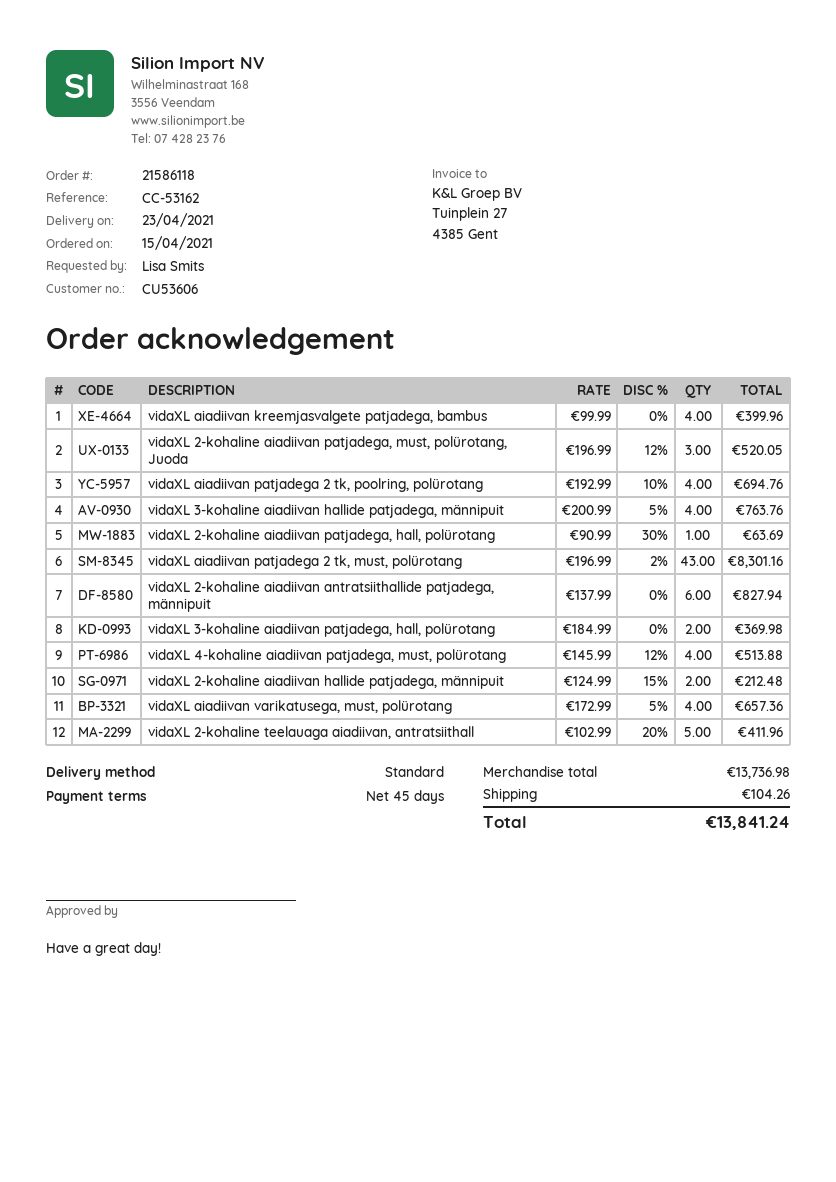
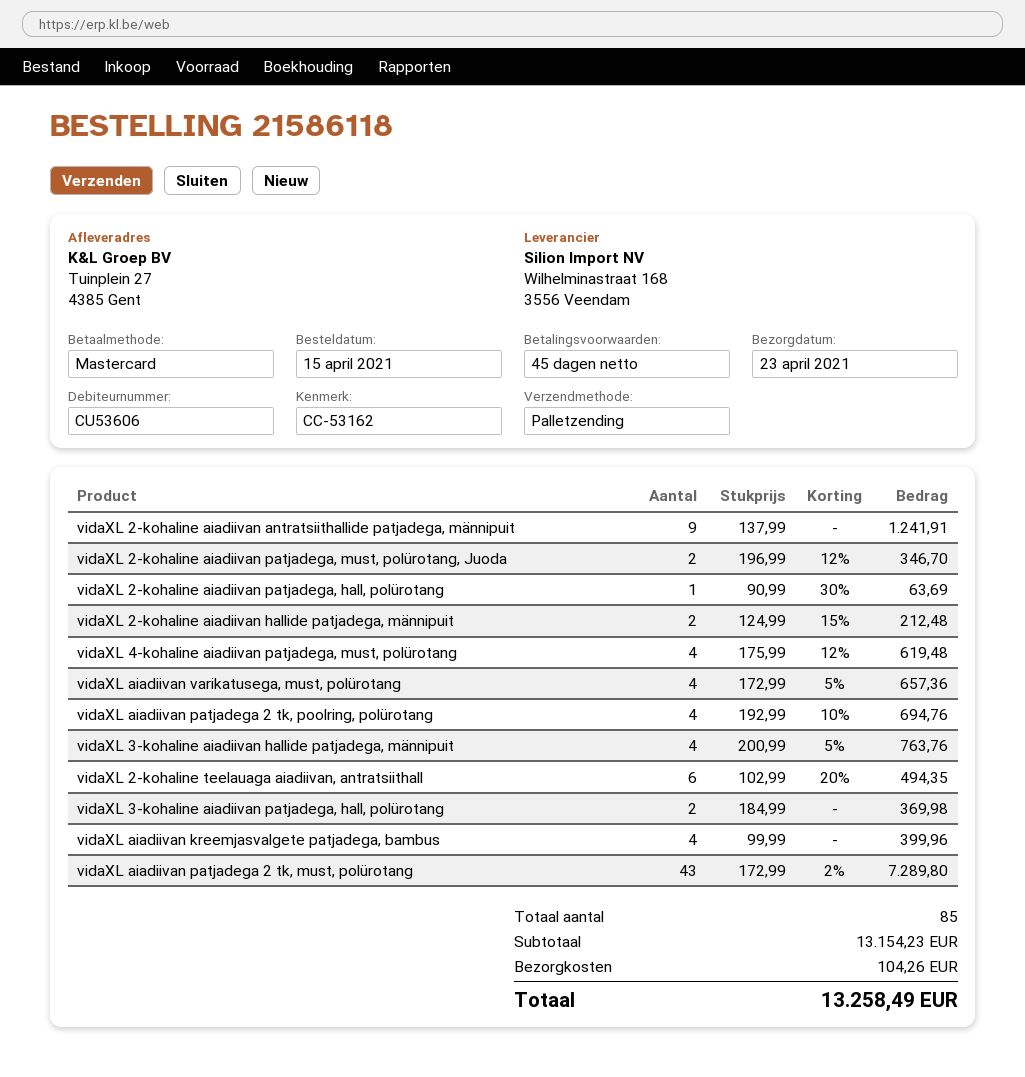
shipping method: standard -> pallet freight
vidaXL 2-kohaline aiadiivan patjadega, must, polürotang, Juoda: 3 x 196.99 - 12% = 520.05 -> 2 x 196.99 - 12% = 346.70
vidaXL aiadiivan patjadega 2 tk, must, polürotang: 43 x 196.99 - 2% = 8301.16 -> 43 x 172.99 - 2% = 7289.80
vidaXL 2-kohaline aiadiivan antratsiithallide patjadega, männipuit: 6 x 137.99 = 827.94 -> 9 x 137.99 = 1241.91
vidaXL 4-kohaline aiadiivan patjadega, must, polürotang: 4 x 145.99 - 12% = 513.88 -> 4 x 175.99 - 12% = 619.48
vidaXL 2-kohaline teelauaga aiadiivan, antratsiithall: 5 x 102.99 - 20% = 411.96 -> 6 x 102.99 - 20% = 494.35
subtotal: 13736.98 -> 13154.23
total: 13841.24 -> 13258.49

